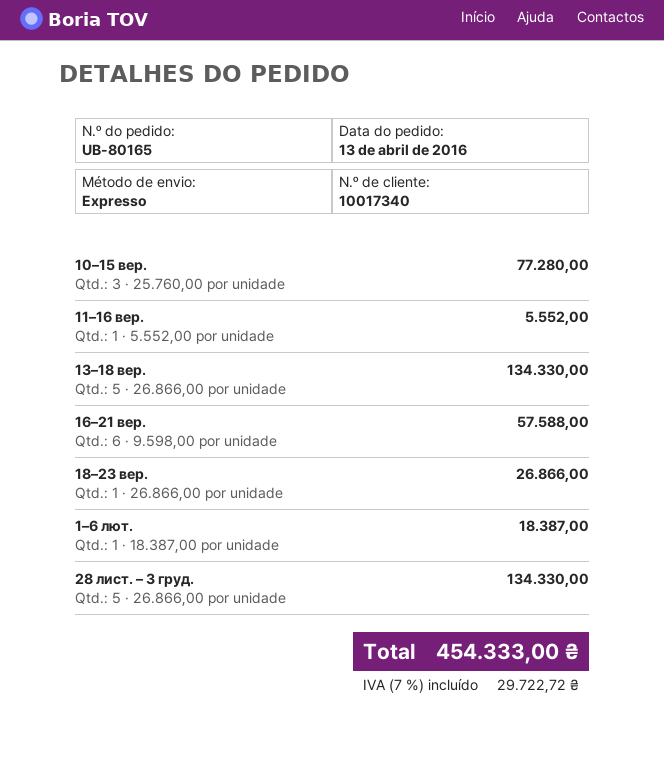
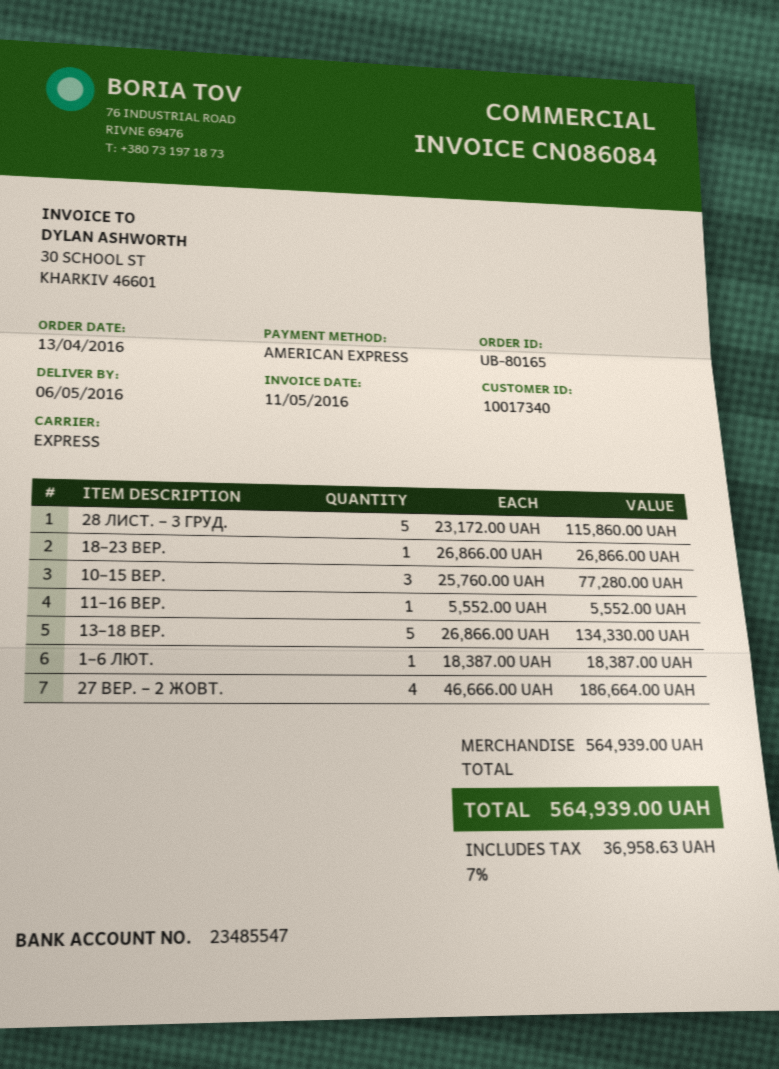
16–21 вер.: 6 x 9598.00 = 57588.00 -> none
28 лист. – 3 груд.: 5 x 26866.00 = 134330.00 -> 5 x 23172.00 = 115860.00
27 ВЕР. – 2 ЖОВТ.: none -> 4 x 46666.00 = 186664.00
tax: 7% = 29722.72 -> 7% = 36958.63
total: 454333.00 -> 564939.00

